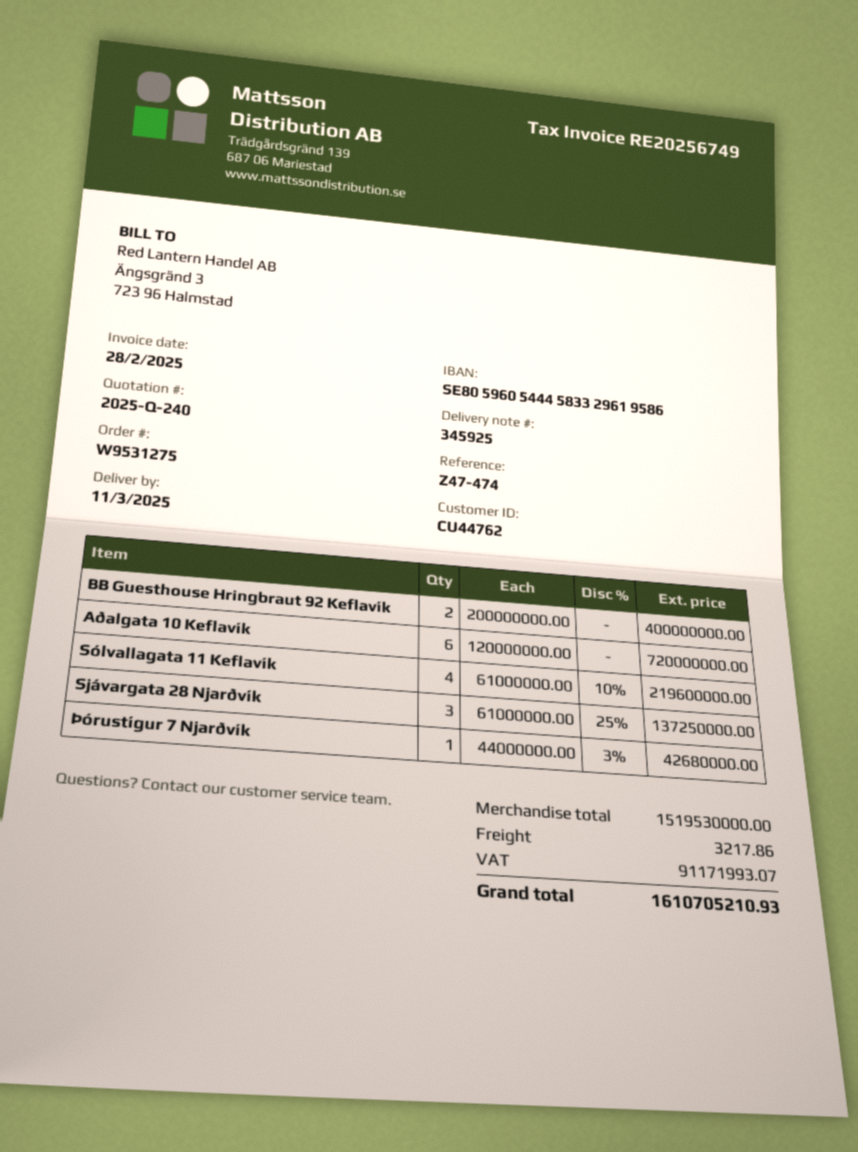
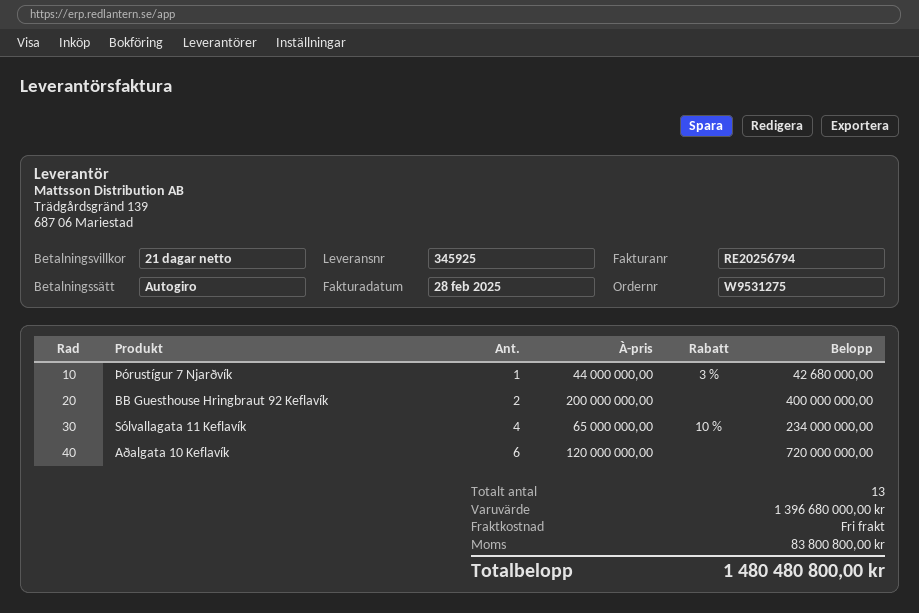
invoice number: RE20256749 -> RE20256794
Sólvallagata 11 Keflavík: 4 x 61000000.00 - 10% = 219600000.00 -> 4 x 65000000.00 - 10% = 234000000.00
Sjávargata 28 Njarðvík: 3 x 61000000.00 - 25% = 137250000.00 -> none
subtotal: 1519530000.00 -> 1396680000.00
shipping: 3217.86 -> 0.00
tax: 91171993.07 -> 83800800.00
total: 1610705210.93 -> 1480480800.00

